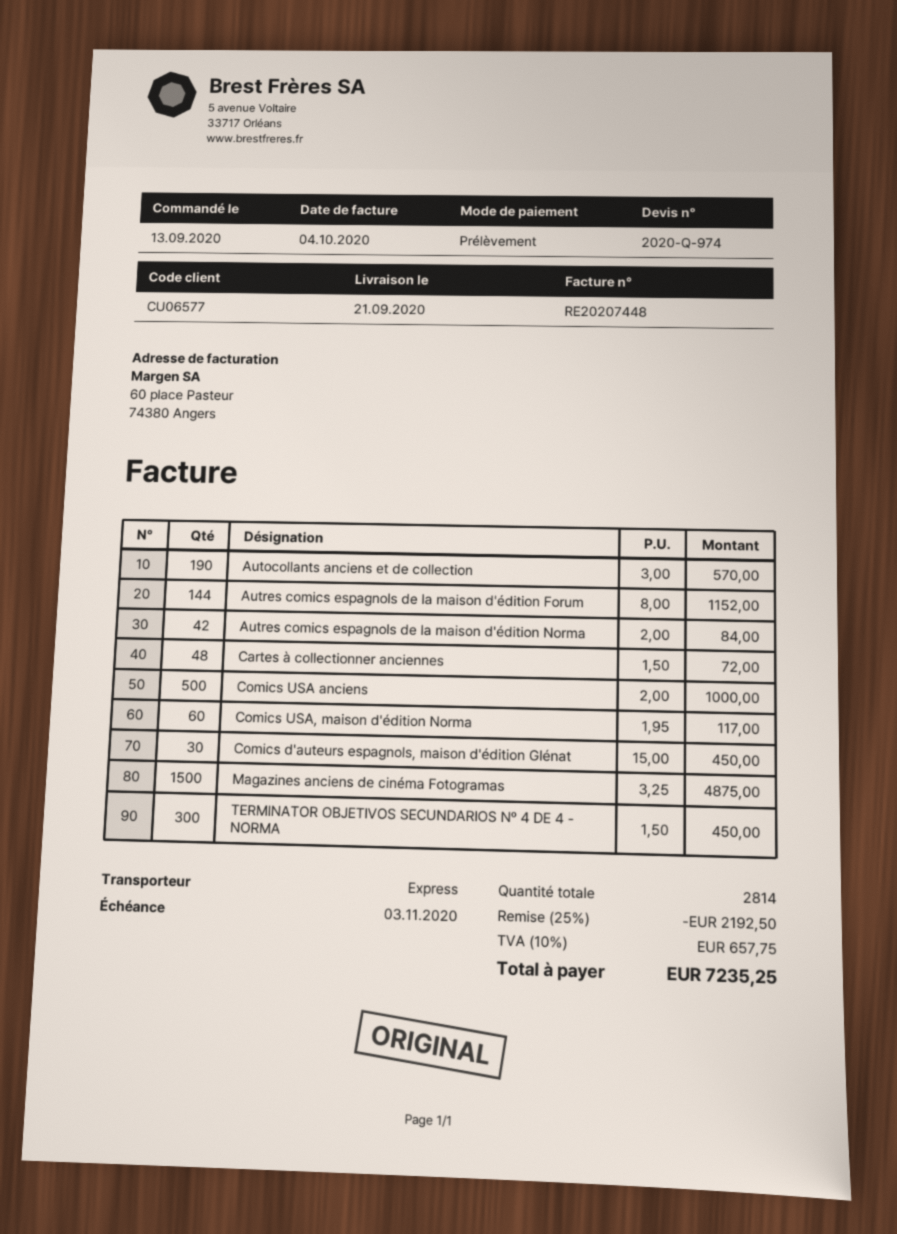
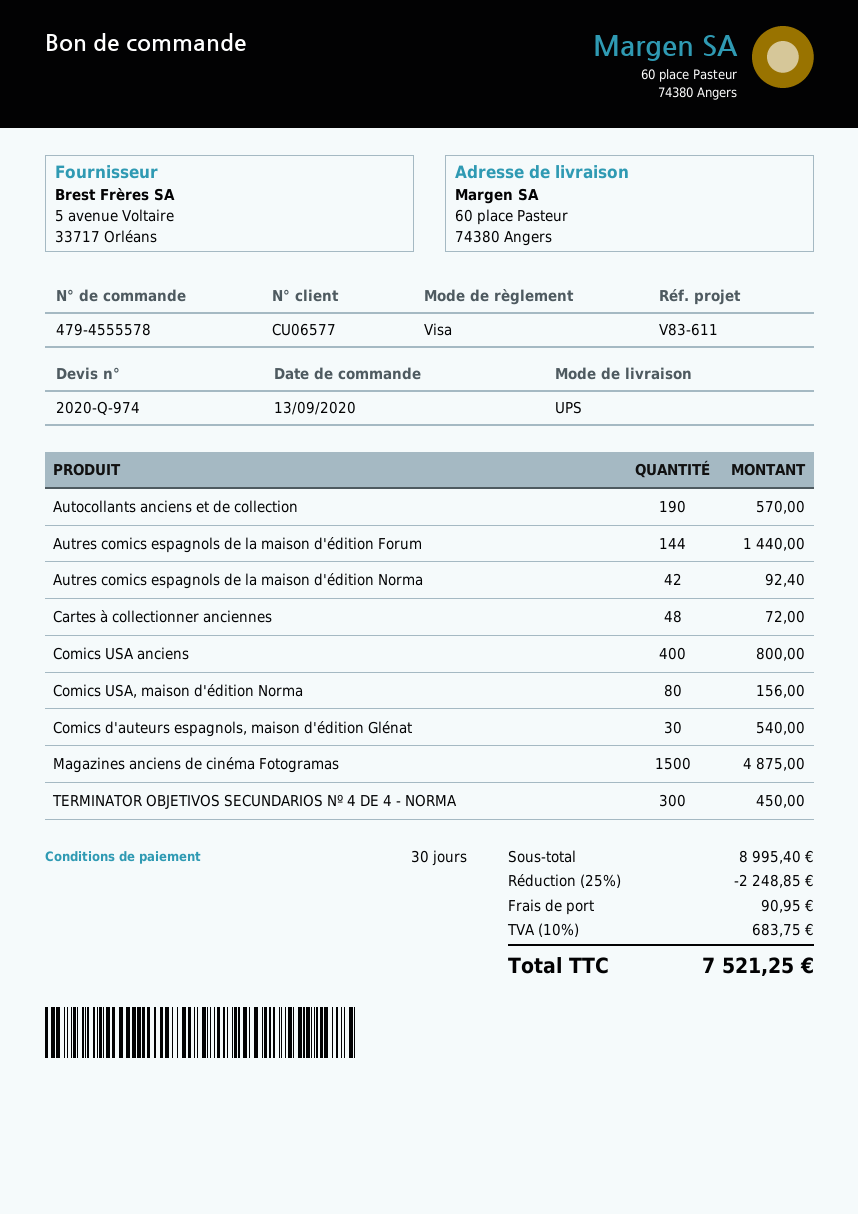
payment method: direct debit -> Visa
shipping method: express -> UPS
Autres comics espagnols de la maison d'édition Forum: 144 for 1152.00 -> 144 for 1440.00
Autres comics espagnols de la maison d'édition Norma: 42 for 84.00 -> 42 for 92.40
Comics USA anciens: 500 for 1000.00 -> 400 for 800.00
Comics USA, maison d'édition Norma: 60 for 117.00 -> 80 for 156.00
Comics d'auteurs espagnols, maison d'édition Glénat: 30 for 450.00 -> 30 for 540.00
discount: 25% = 2192.50 -> 25% = 2248.85
shipping: none -> 90.95
tax: 10% = 657.75 -> 10% = 683.75
total: 7235.25 -> 7521.25

